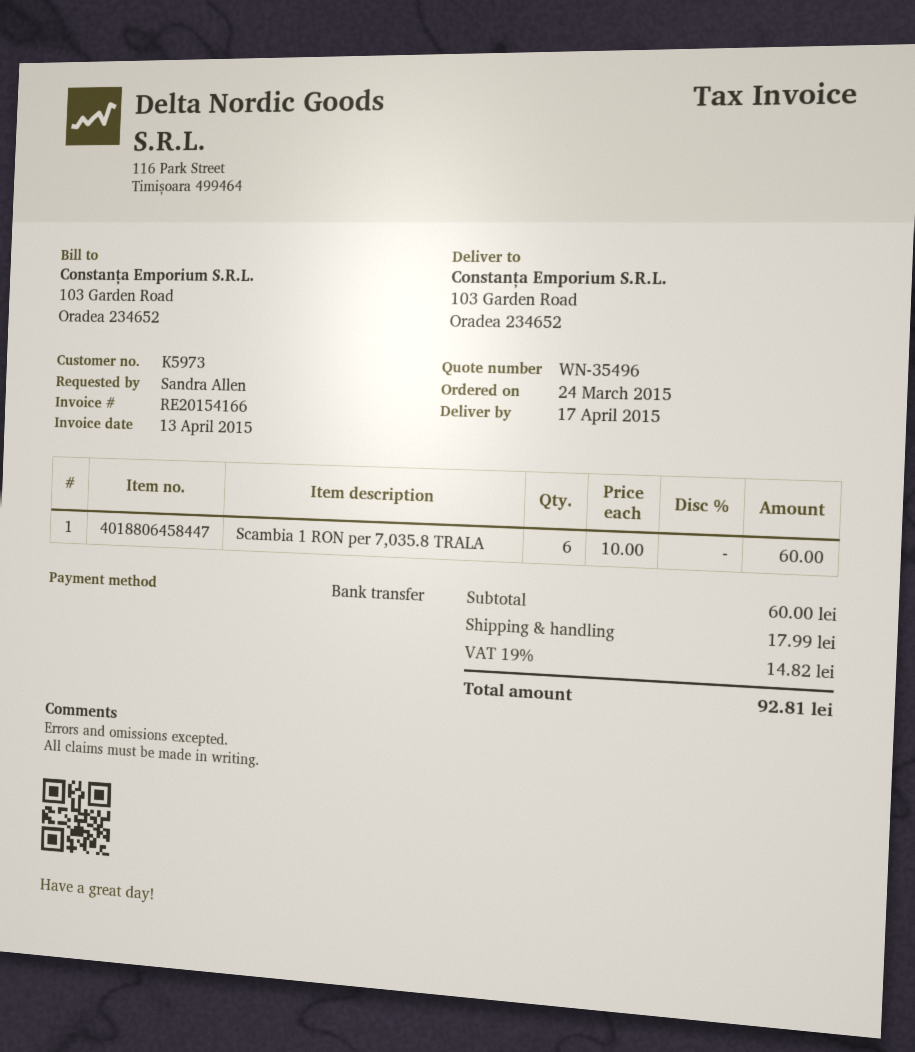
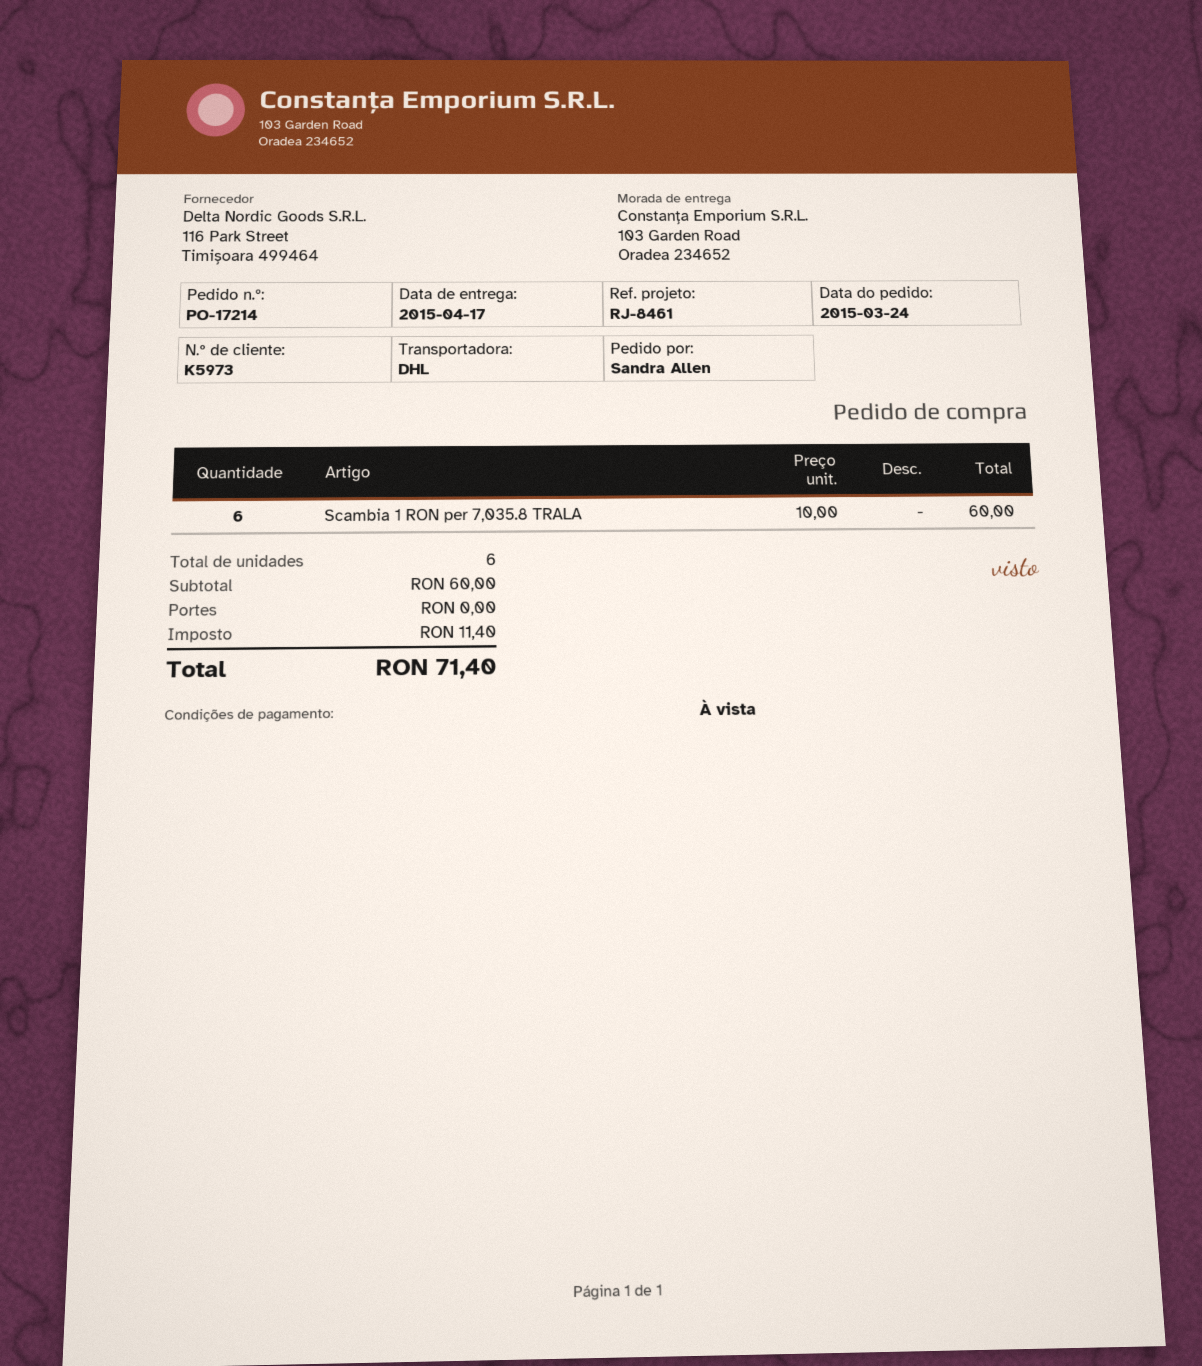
shipping: 17.99 -> 0.00
tax: 14.82 -> 11.40
total: 92.81 -> 71.40

